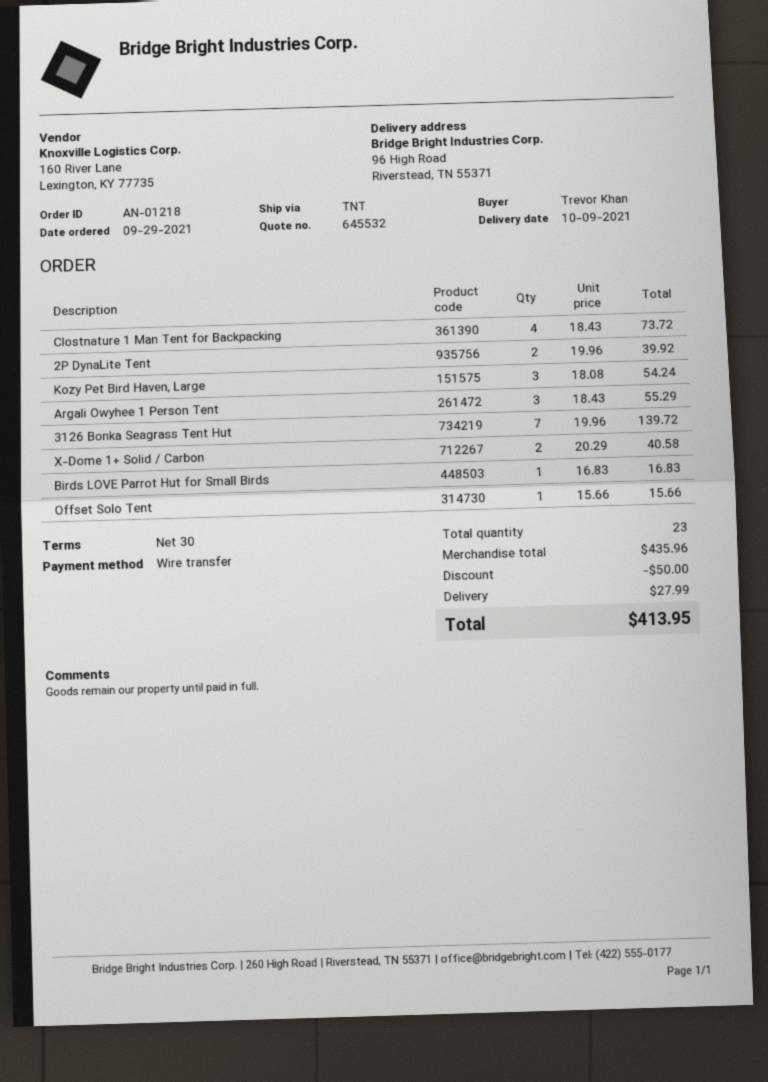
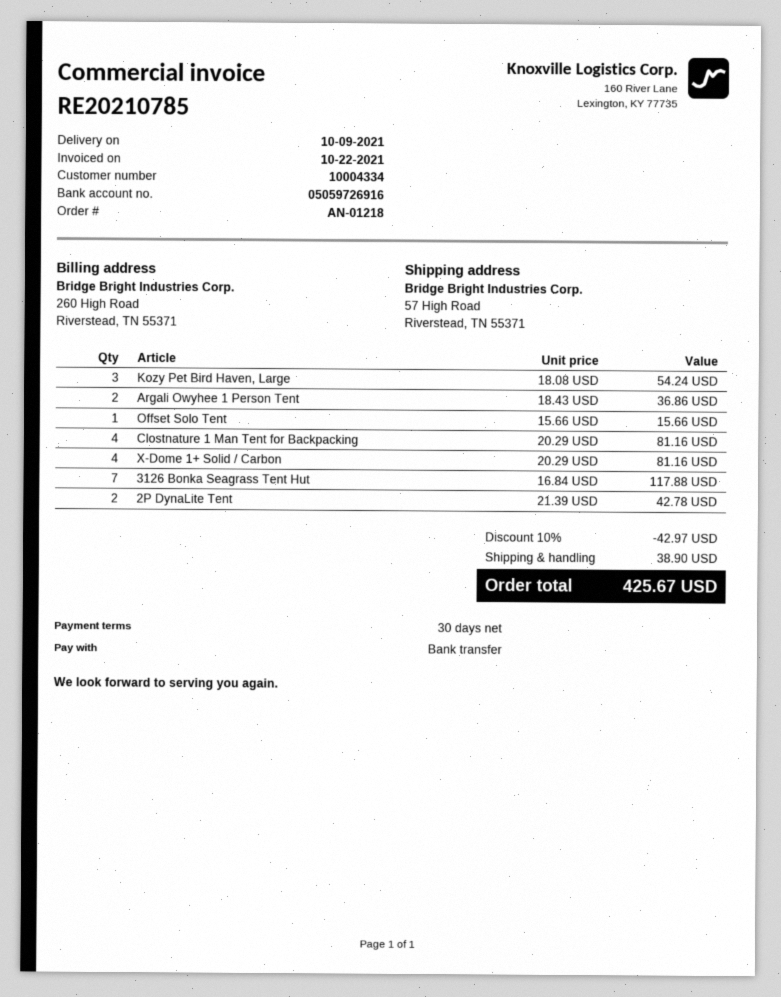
ship to: 96 High Road, Riverstead, TN 55371 -> 57 High Road, Riverstead, TN 55371
Clostnature 1 Man Tent for Backpacking: 4 x 18.43 = 73.72 -> 4 x 20.29 = 81.16
2P DynaLite Tent: 2 x 19.96 = 39.92 -> 2 x 21.39 = 42.78
Argali Owyhee 1 Person Tent: 3 x 18.43 = 55.29 -> 2 x 18.43 = 36.86
3126 Bonka Seagrass Tent Hut: 7 x 19.96 = 139.72 -> 7 x 16.84 = 117.88
X-Dome 1+ Solid / Carbon: 2 x 20.29 = 40.58 -> 4 x 20.29 = 81.16
Birds LOVE Parrot Hut for Small Birds: 1 x 16.83 = 16.83 -> none
discount: 50.00 -> 42.97
shipping: 27.99 -> 38.90
total: 413.95 -> 425.67

